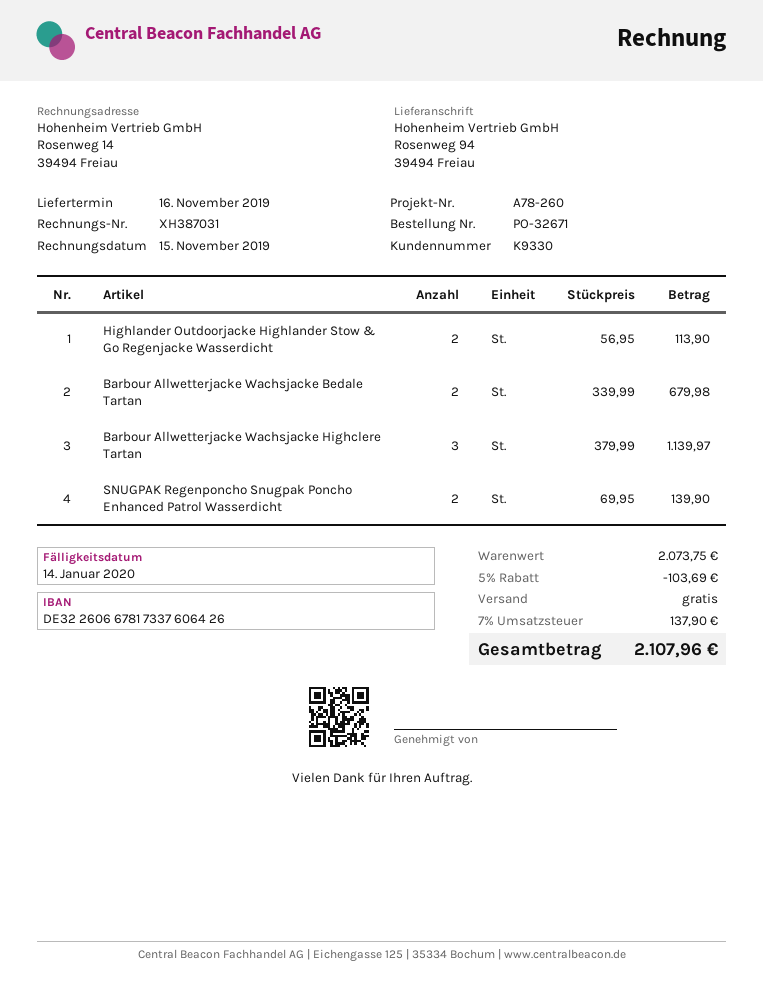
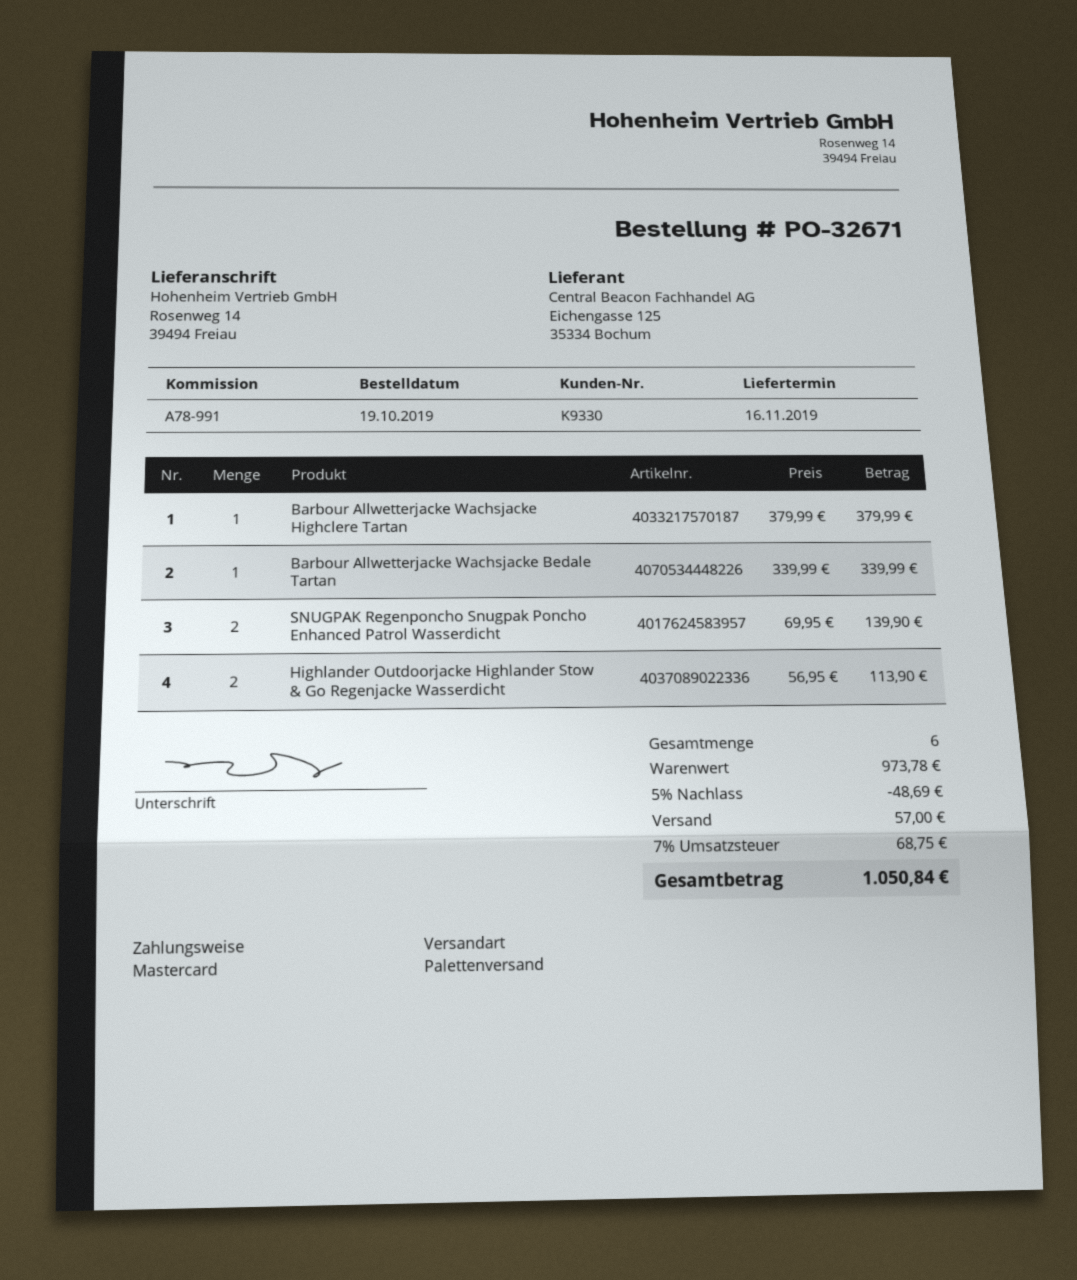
reference: A78-260 -> A78-991
ship to: Rosenweg 94, 39494 Freiau -> Rosenweg 14, 39494 Freiau
Barbour Allwetterjacke Wachsjacke Bedale Tartan: 2 x 339.99 = 679.98 -> 1 x 339.99 = 339.99
Barbour Allwetterjacke Wachsjacke Highclere Tartan: 3 x 379.99 = 1139.97 -> 1 x 379.99 = 379.99
subtotal: 2073.75 -> 973.78
discount: 5% = 103.69 -> 5% = 48.69
shipping: 0.00 -> 57.00
tax: 7% = 137.90 -> 7% = 68.75
total: 2107.96 -> 1050.84

